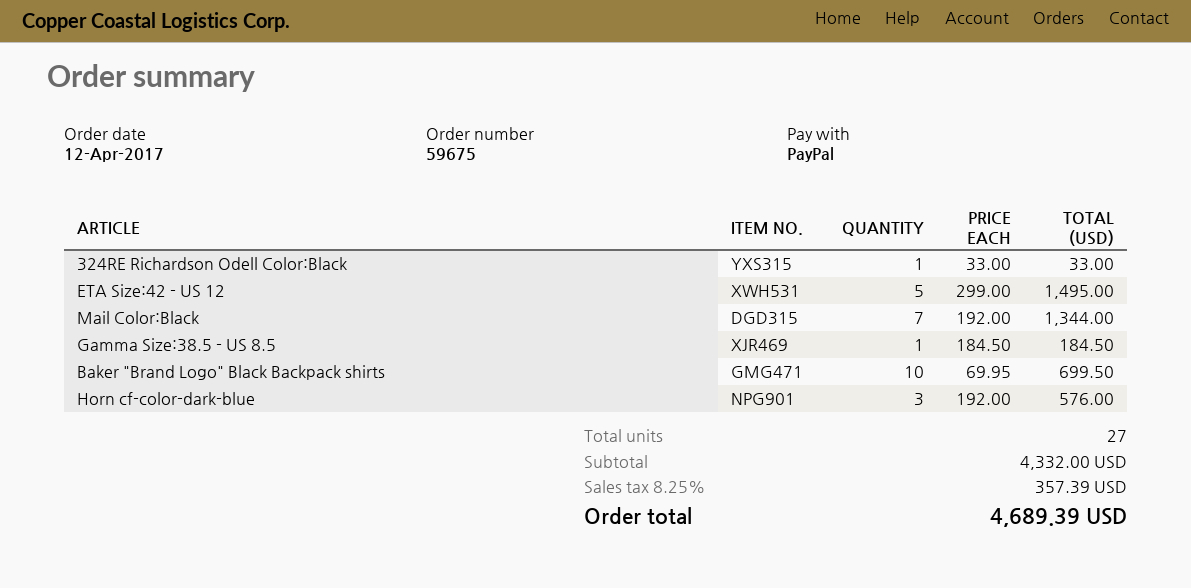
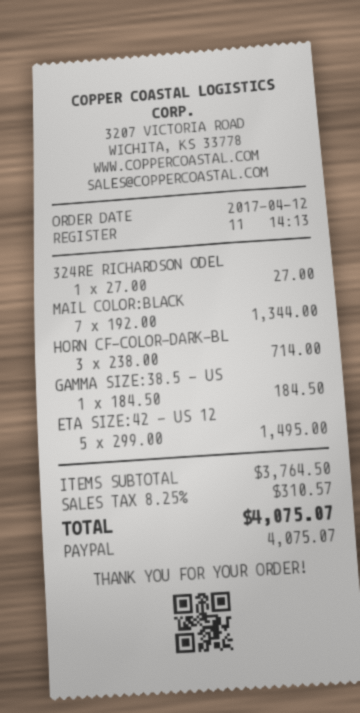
324RE Richardson Odell Color:Black: 1 x 33.00 = 33.00 -> 1 x 27.00 = 27.00
Baker "Brand Logo" Black Backpack shirts: 10 x 69.95 = 699.50 -> none
Horn cf-color-dark-blue: 3 x 192.00 = 576.00 -> 3 x 238.00 = 714.00
subtotal: 4332.00 -> 3764.50
tax: 8.25% = 357.39 -> 8.25% = 310.57
total: 4689.39 -> 4075.07

